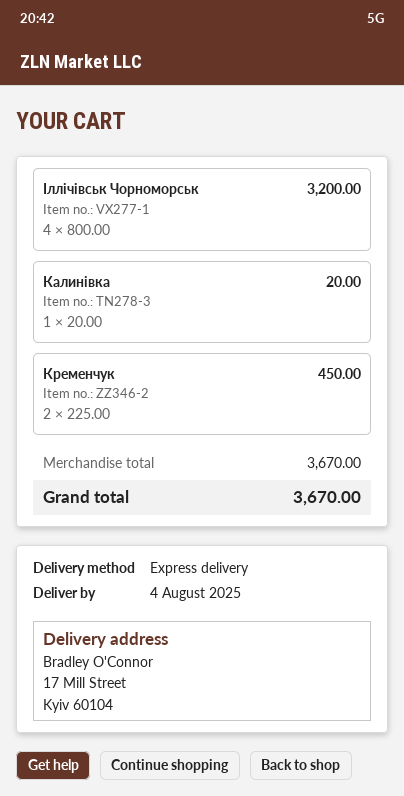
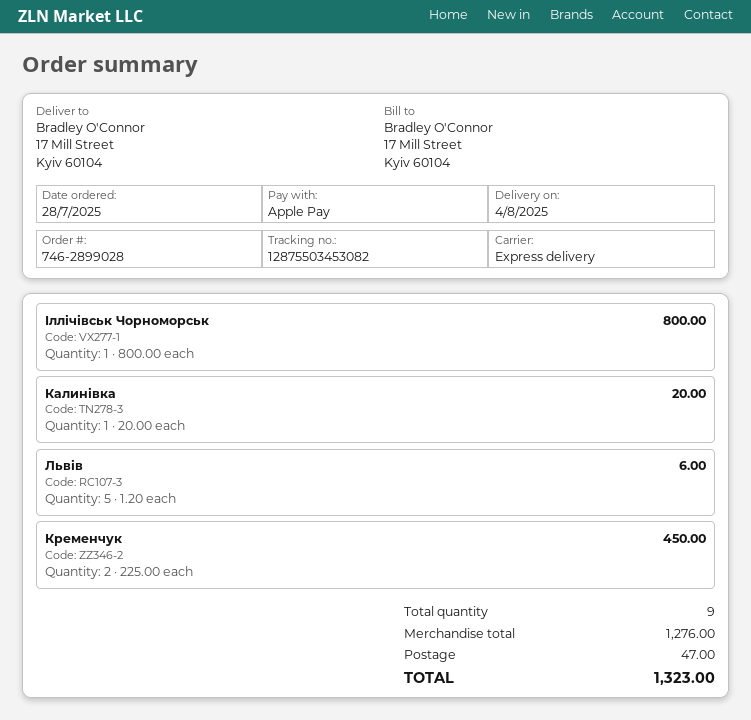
Іллічівськ Чорноморськ: 4 x 800.00 = 3200.00 -> 1 x 800.00 = 800.00
Львів: none -> 5 x 1.20 = 6.00
subtotal: 3670.00 -> 1276.00
shipping: none -> 47.00
total: 3670.00 -> 1323.00

